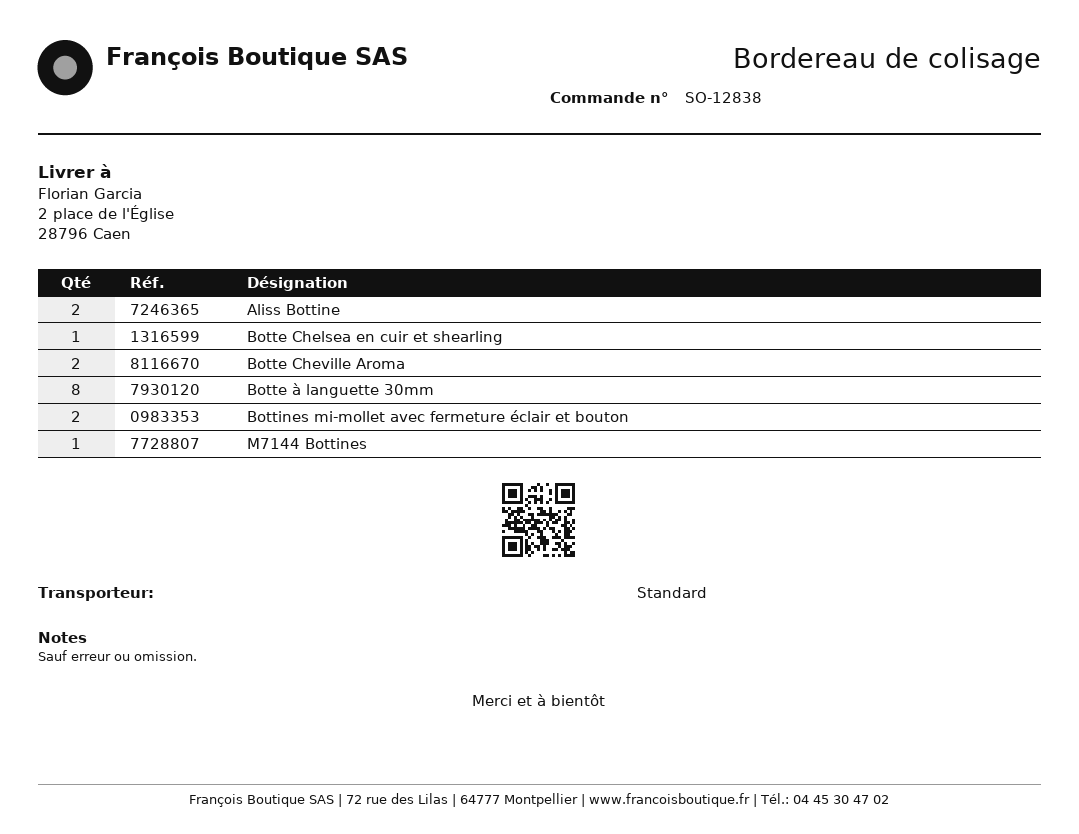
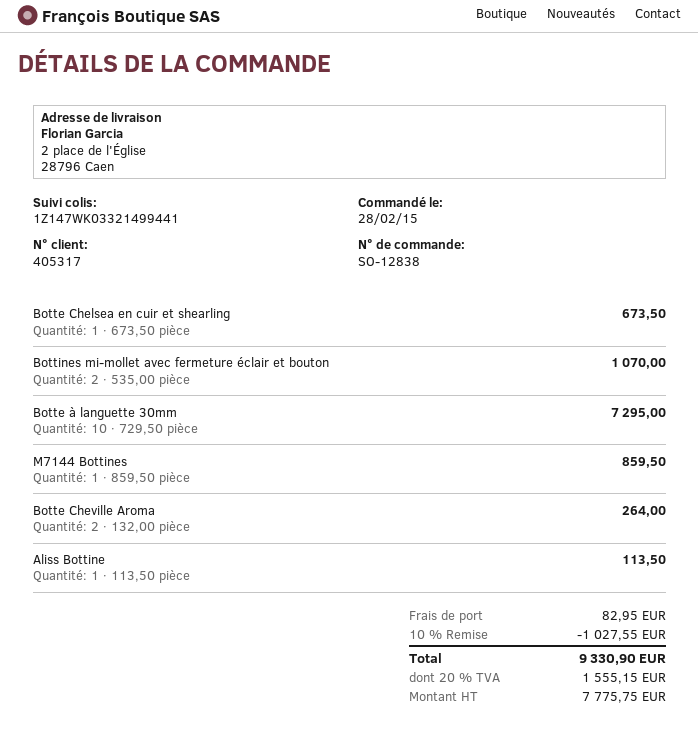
Aliss Bottine: 2 -> 1
Botte à languette 30mm: 8 -> 10

